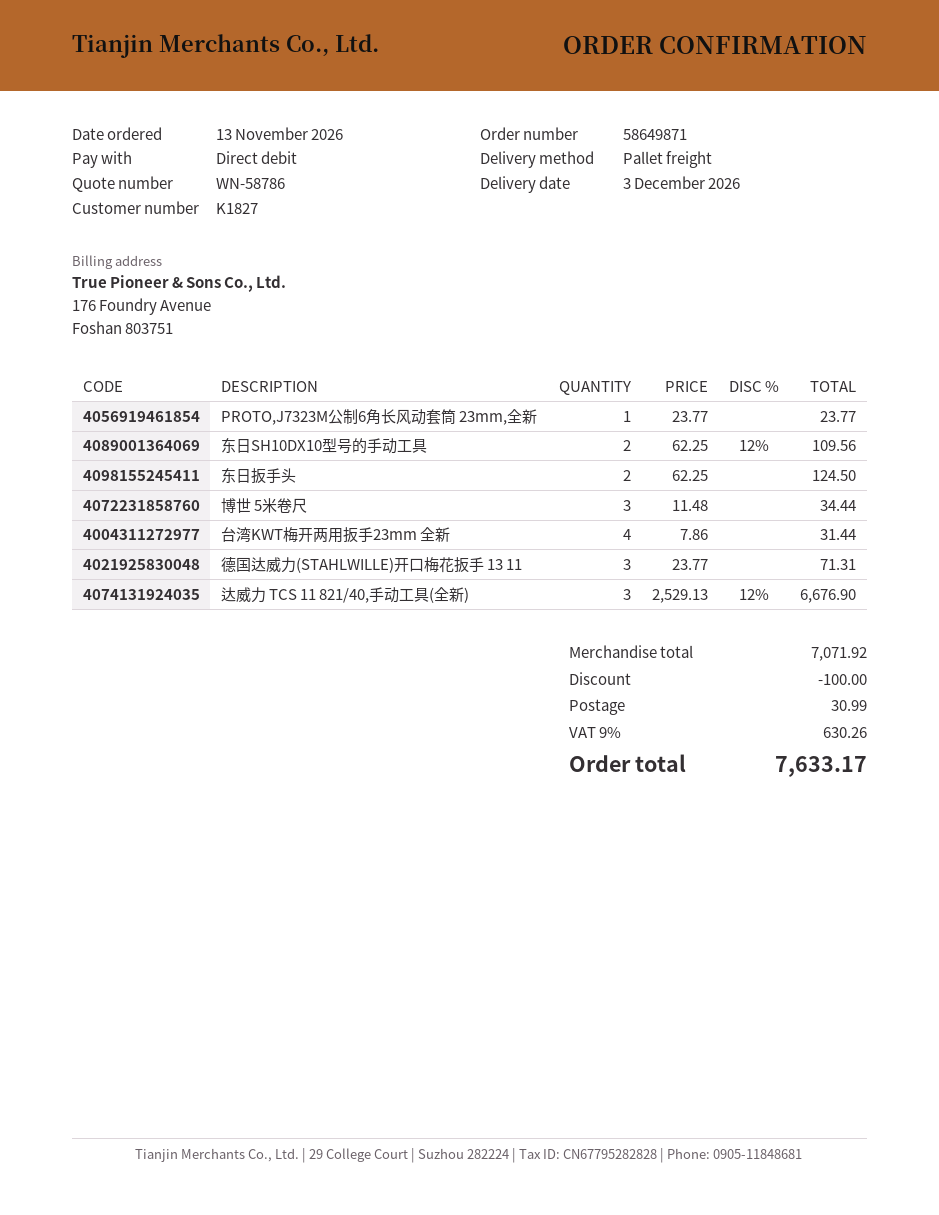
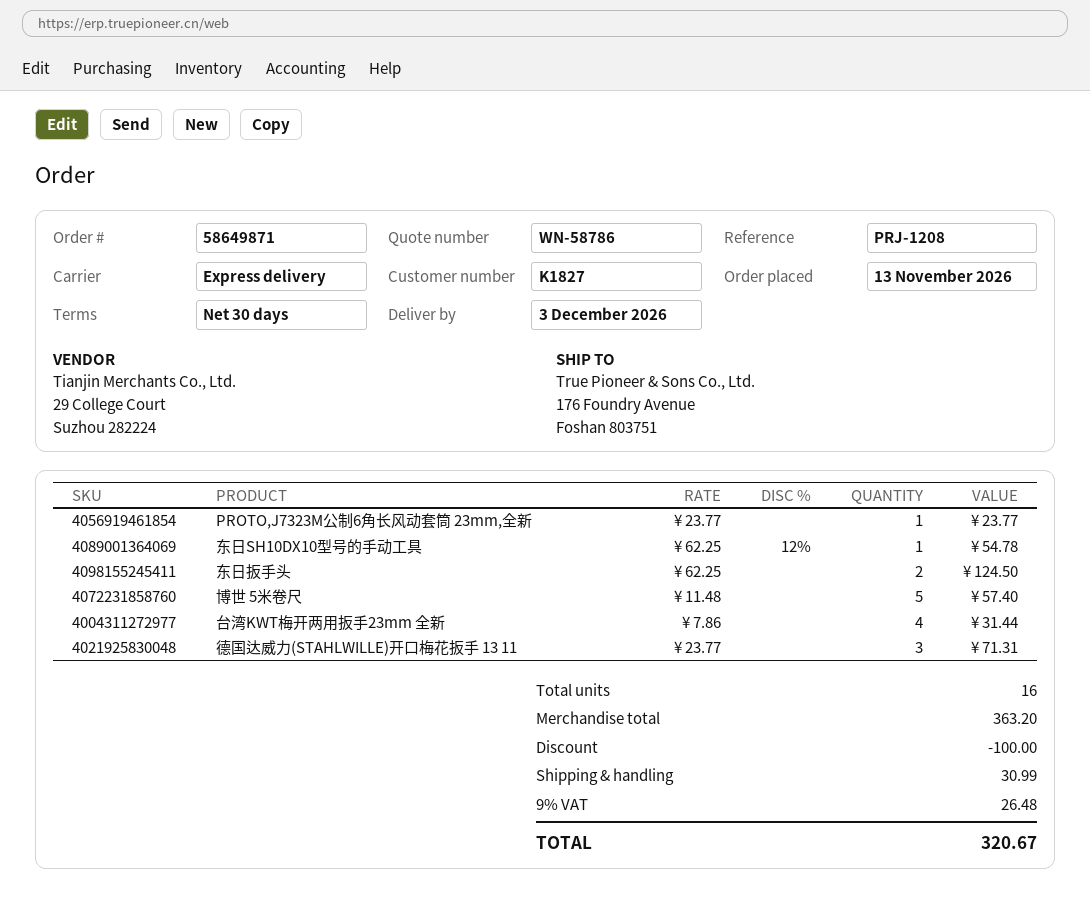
shipping method: pallet freight -> express
东日SH10DX10型号的手动工具: 2 x 62.25 - 12% = 109.56 -> 1 x 62.25 - 12% = 54.78
博世 5米卷尺: 3 x 11.48 = 34.44 -> 5 x 11.48 = 57.40
达威力 TCS 11 821/40,手动工具(全新): 3 x 2529.13 - 12% = 6676.90 -> none
subtotal: 7071.92 -> 363.20
tax: 9% = 630.26 -> 9% = 26.48
total: 7633.17 -> 320.67

